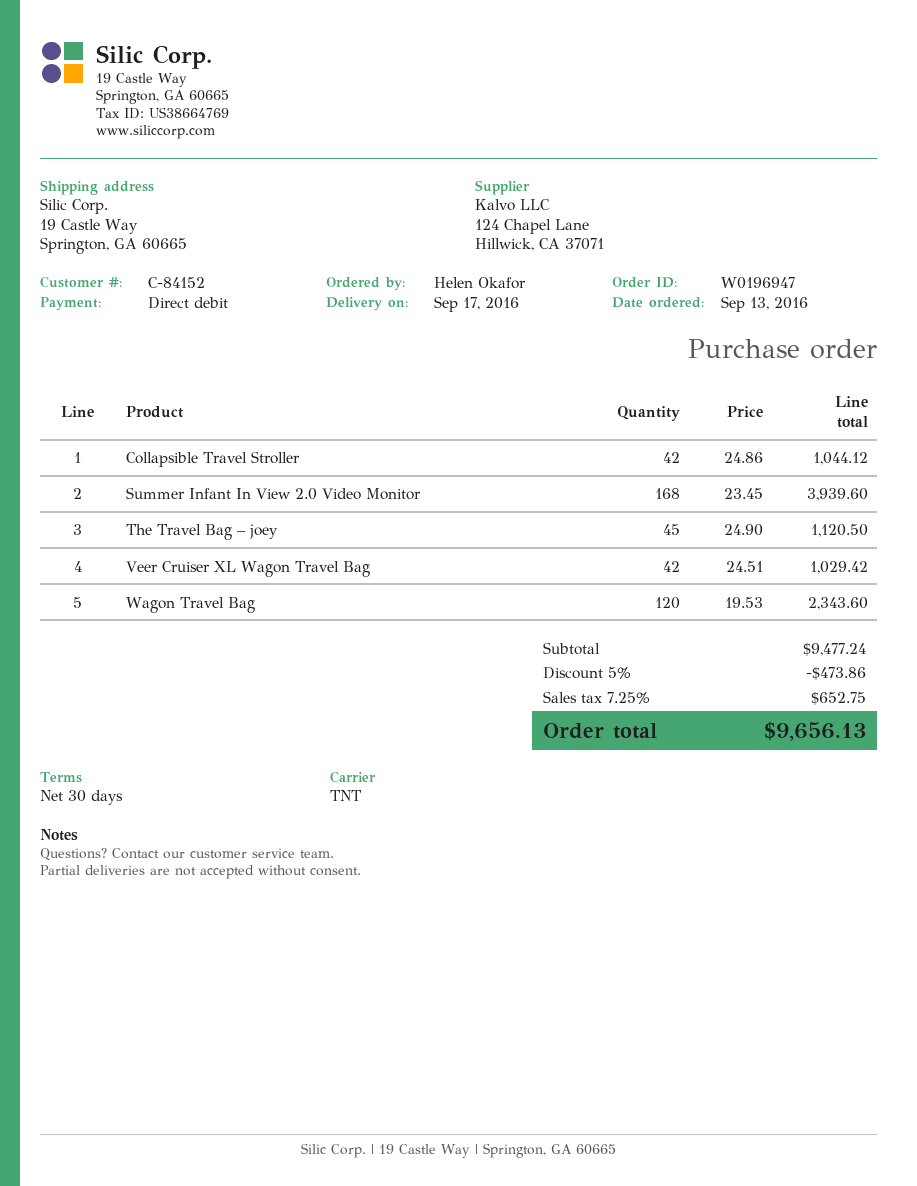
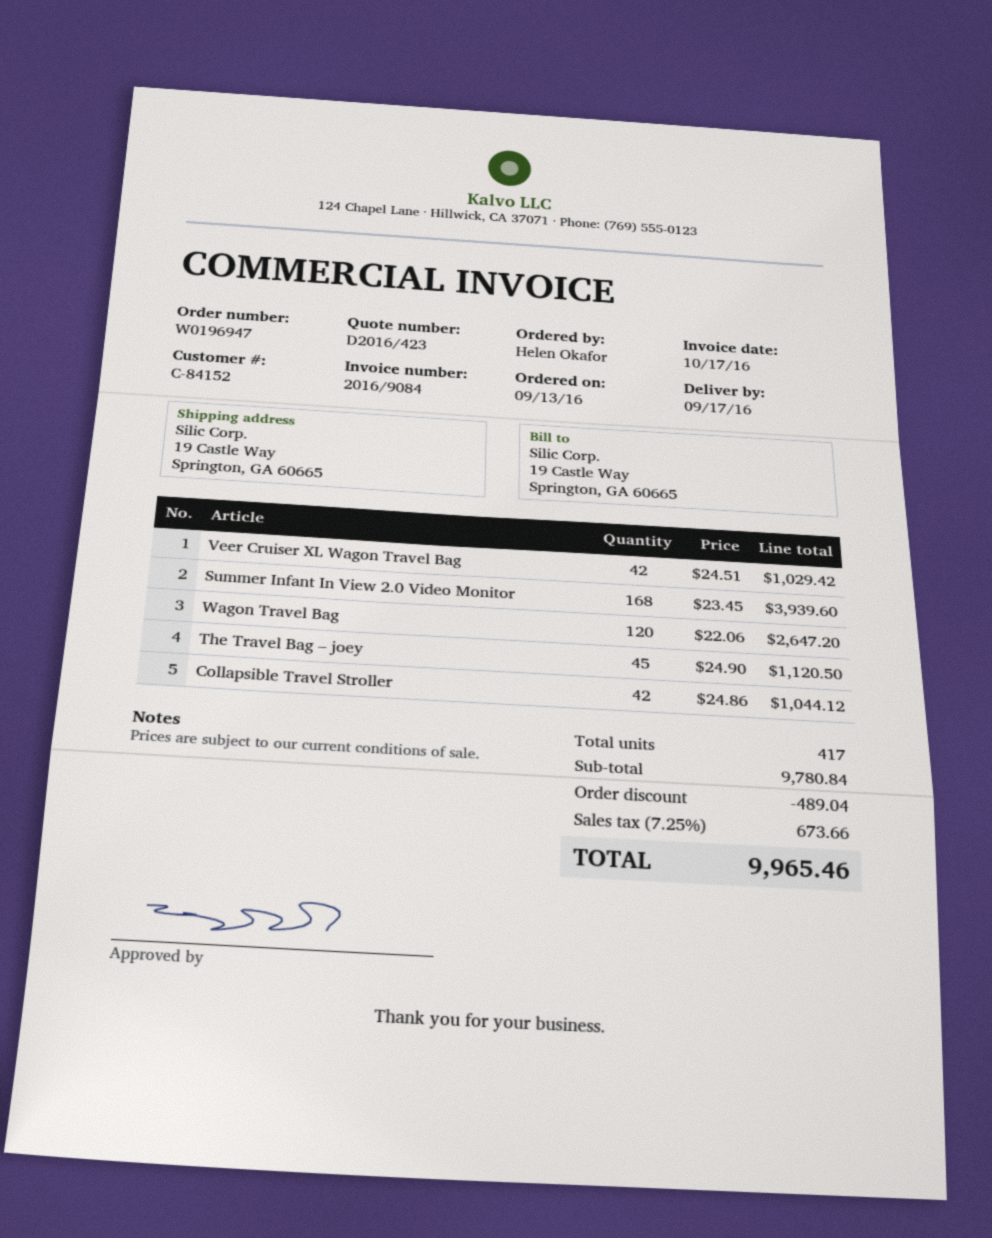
Wagon Travel Bag: 120 x 19.53 = 2343.60 -> 120 x 22.06 = 2647.20
subtotal: 9477.24 -> 9780.84
discount: 473.86 -> 489.04
tax: 7.25% = 652.75 -> 7.25% = 673.66
total: 9656.13 -> 9965.46

